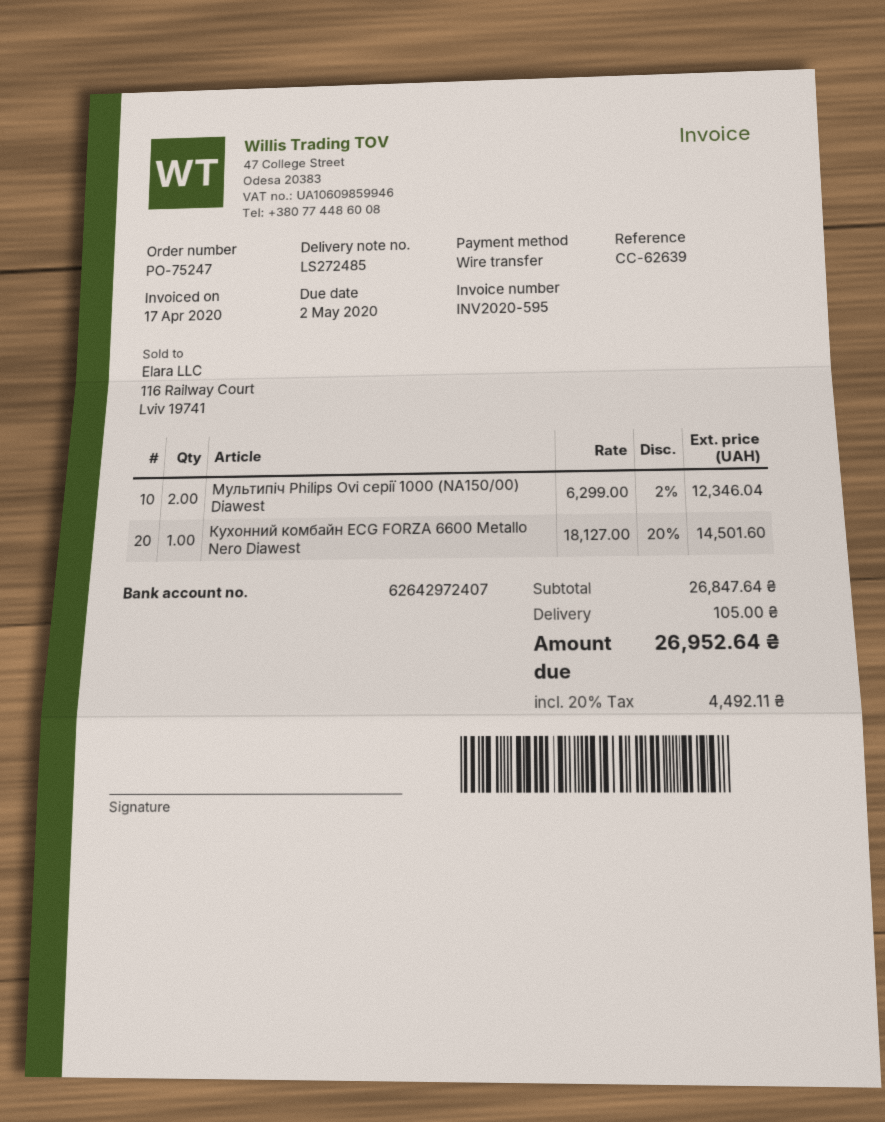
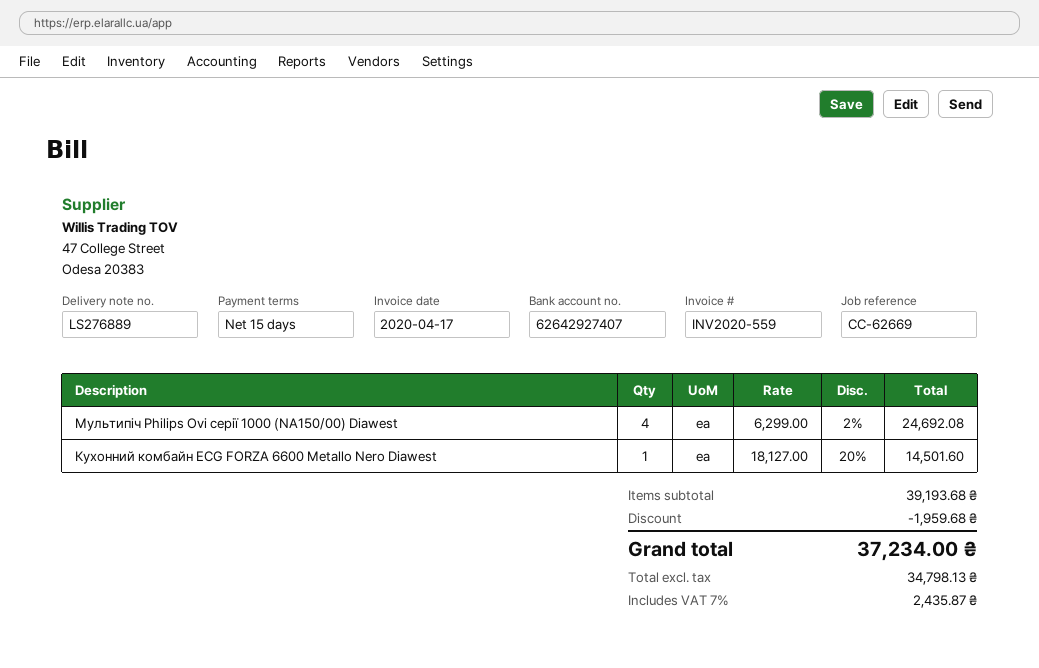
delivery note number: LS272485 -> LS276889
invoice number: INV2020-595 -> INV2020-559
reference: CC-62639 -> CC-62669
bank account: 62642972407 -> 62642927407
Мультипіч Philips Ovi серії 1000 (NA150/00) Diawest: 2 x 6299.00 - 2% = 12346.04 -> 4 x 6299.00 - 2% = 24692.08
subtotal: 26847.64 -> 39193.68
discount: none -> 1959.68
shipping: 105.00 -> none
tax: 20% = 4492.11 -> 7% = 2435.87
total: 26952.64 -> 37234.00

